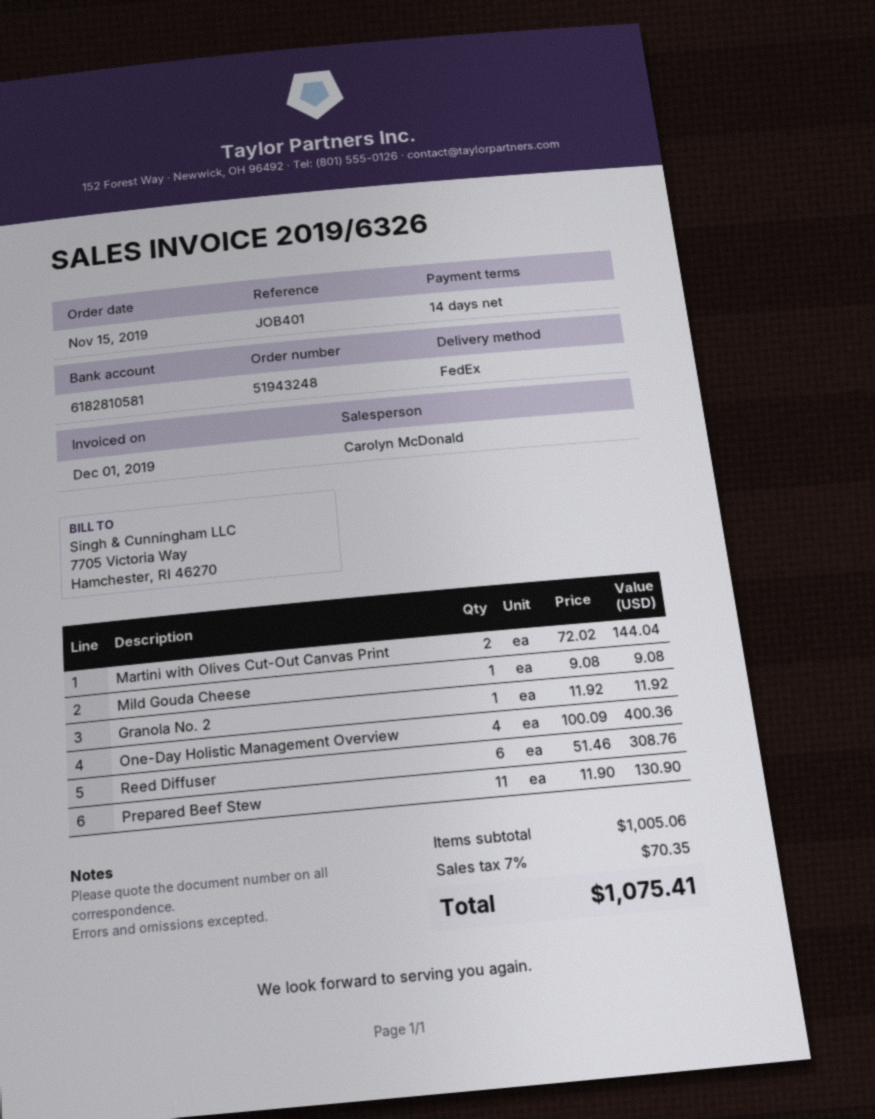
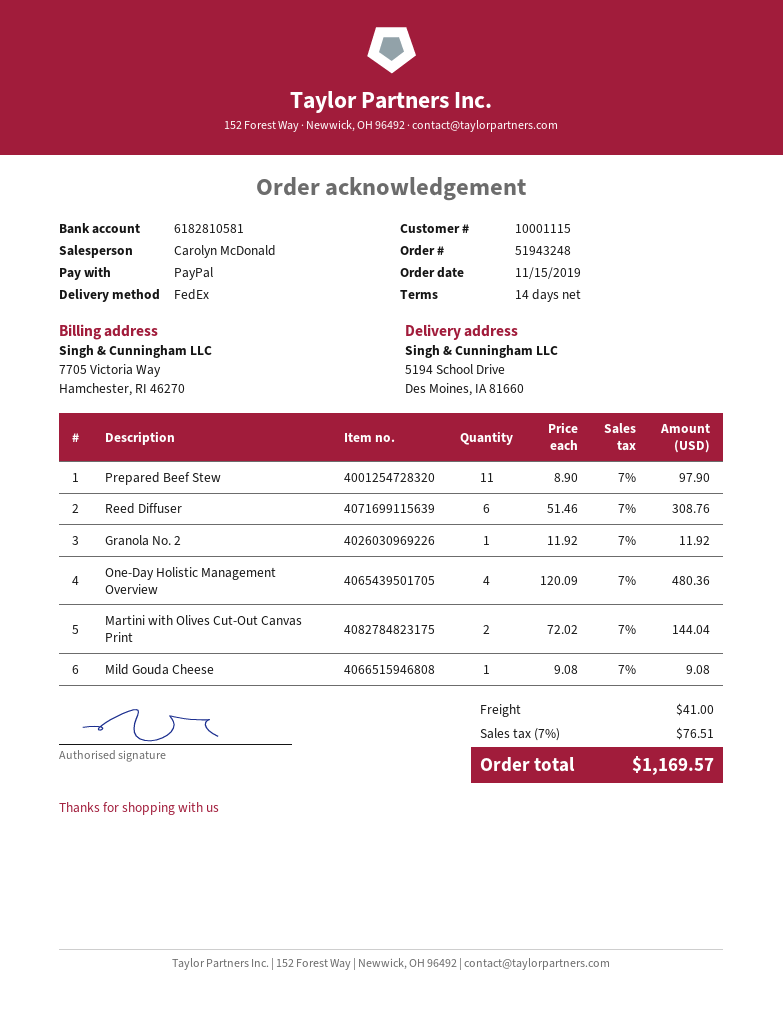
One-Day Holistic Management Overview: 4 x 100.09 = 400.36 -> 4 x 120.09 = 480.36
Prepared Beef Stew: 11 x 11.90 = 130.90 -> 11 x 8.90 = 97.90
shipping: none -> 41.00
tax: 7% = 70.35 -> 7% = 76.51
total: 1075.41 -> 1169.57

